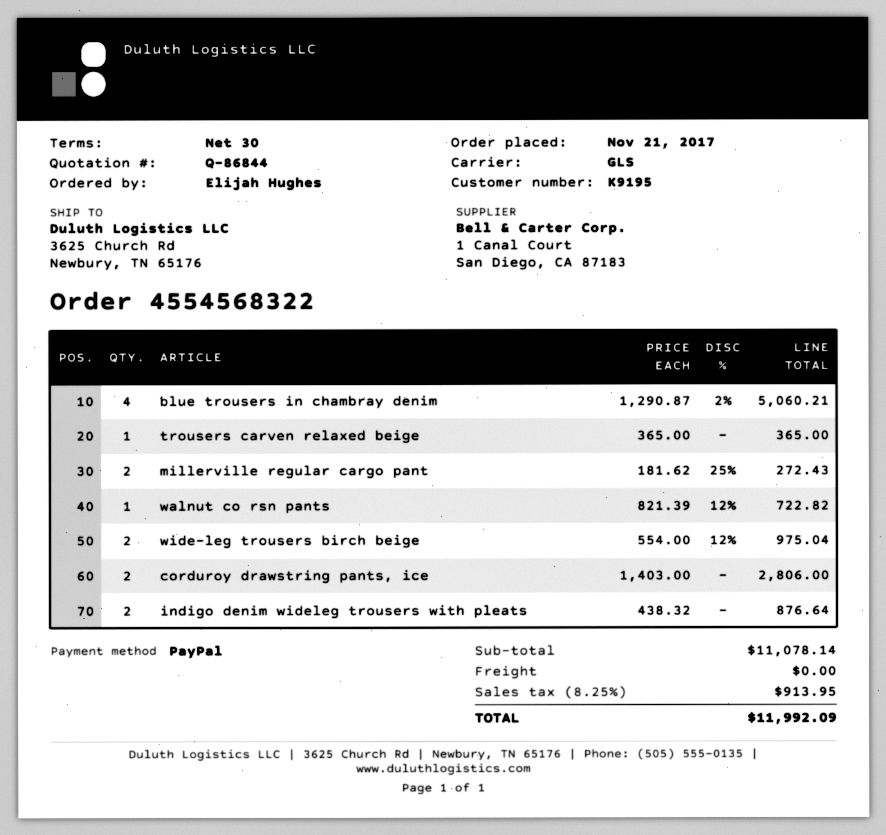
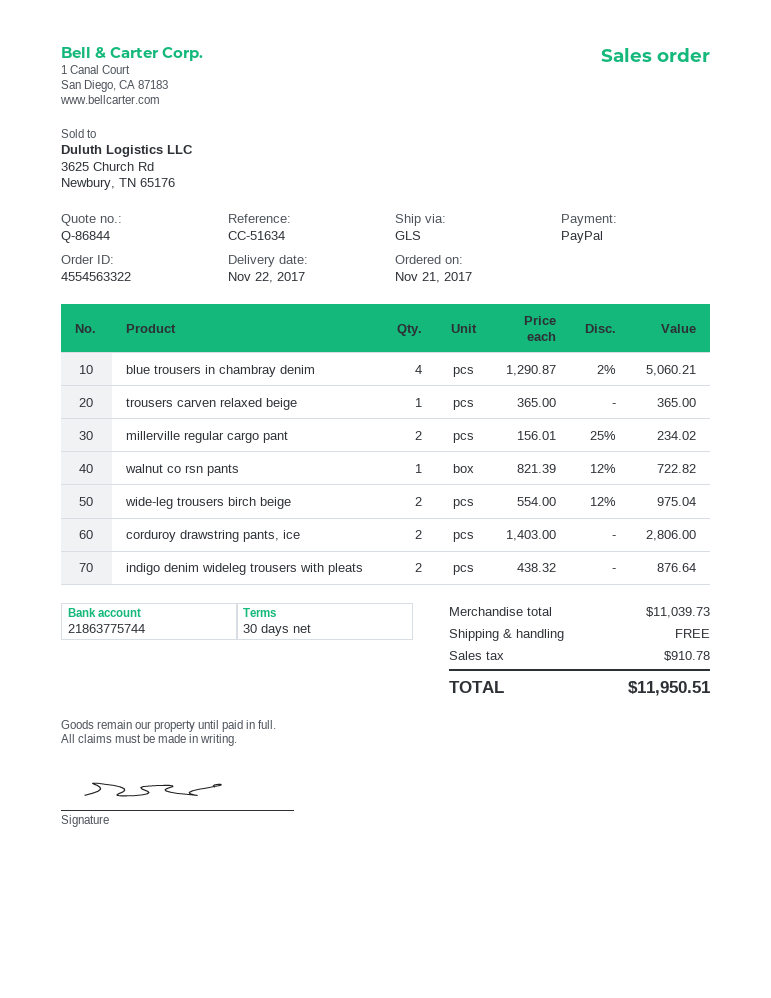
order number: 4554568322 -> 4554563322
millerville regular cargo pant: 2 x 181.62 - 25% = 272.43 -> 2 x 156.01 - 25% = 234.02
subtotal: 11078.14 -> 11039.73
tax: 913.95 -> 910.78
total: 11992.09 -> 11950.51

